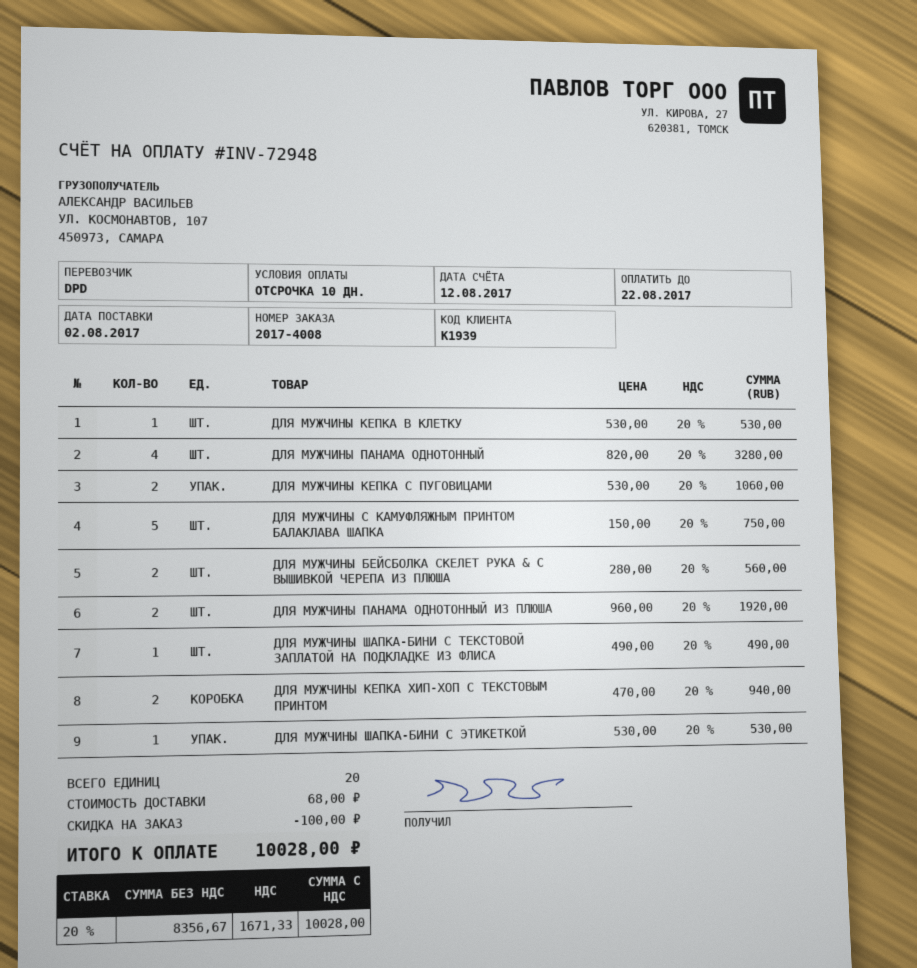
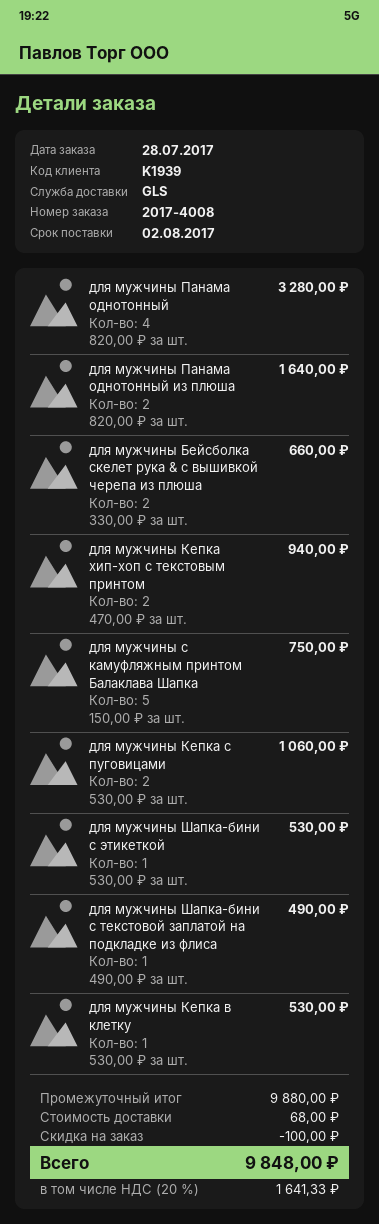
shipping method: DPD -> GLS
ДЛЯ МУЖЧИНЫ БЕЙСБОЛКА СКЕЛЕТ РУКА & С ВЫШИВКОЙ ЧЕРЕПА ИЗ ПЛЮША: 2 x 280.00 = 560.00 -> 2 x 330.00 = 660.00
ДЛЯ МУЖЧИНЫ ПАНАМА ОДНОТОННЫЙ ИЗ ПЛЮША: 2 x 960.00 = 1920.00 -> 2 x 820.00 = 1640.00
tax: 20% = 1671.33 -> 20% = 1641.33
total: 10028.00 -> 9848.00

